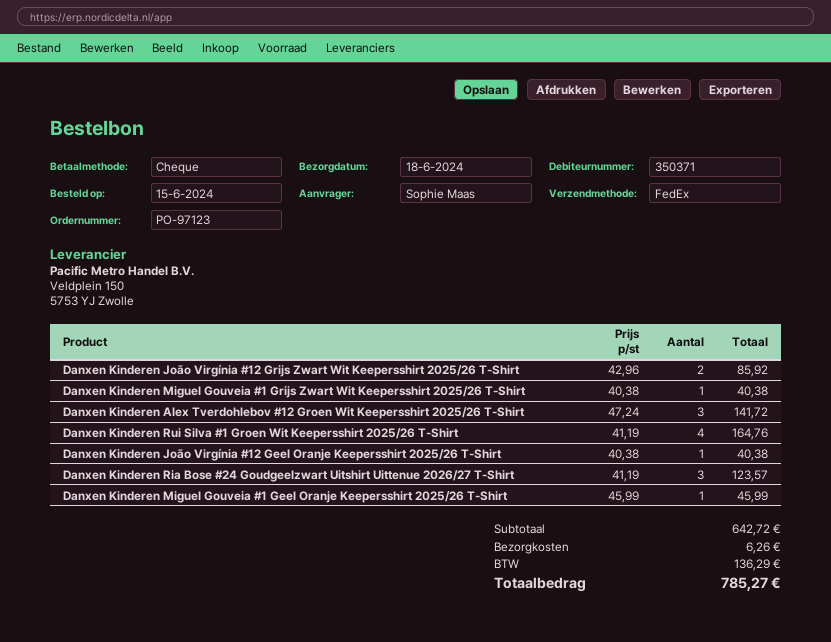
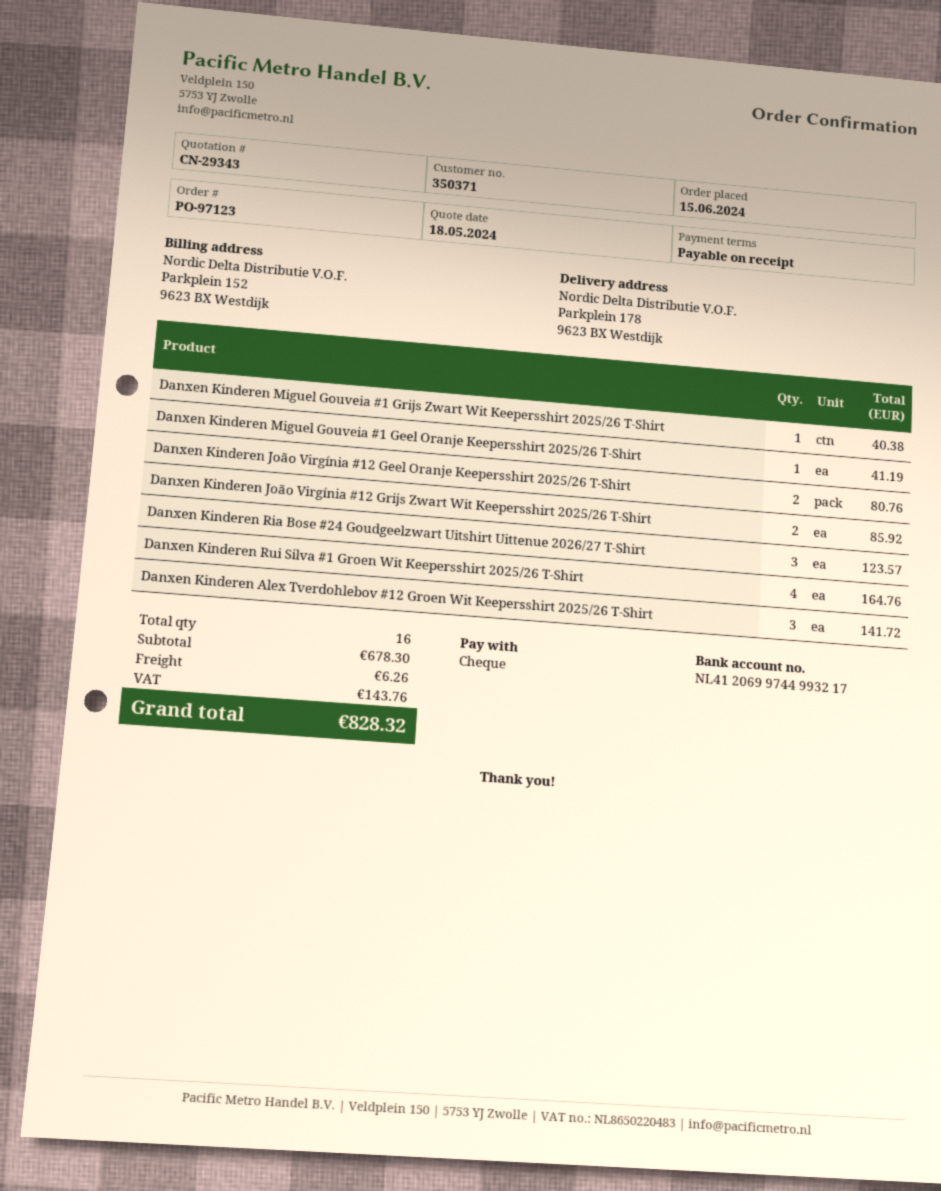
Danxen Kinderen João Virgínia #12 Geel Oranje Keepersshirt 2025/26 T-Shirt: 1 for 40.38 -> 2 for 80.76
Danxen Kinderen Miguel Gouveia #1 Geel Oranje Keepersshirt 2025/26 T-Shirt: 1 for 45.99 -> 1 for 41.19
subtotal: 642.72 -> 678.30
tax: 136.29 -> 143.76
total: 785.27 -> 828.32

